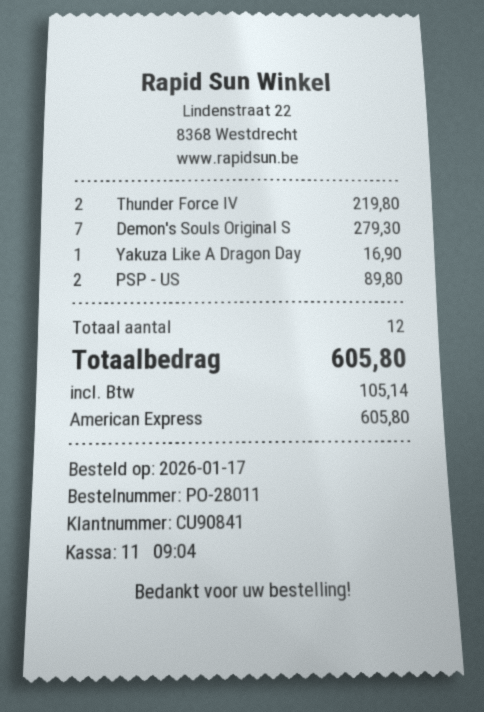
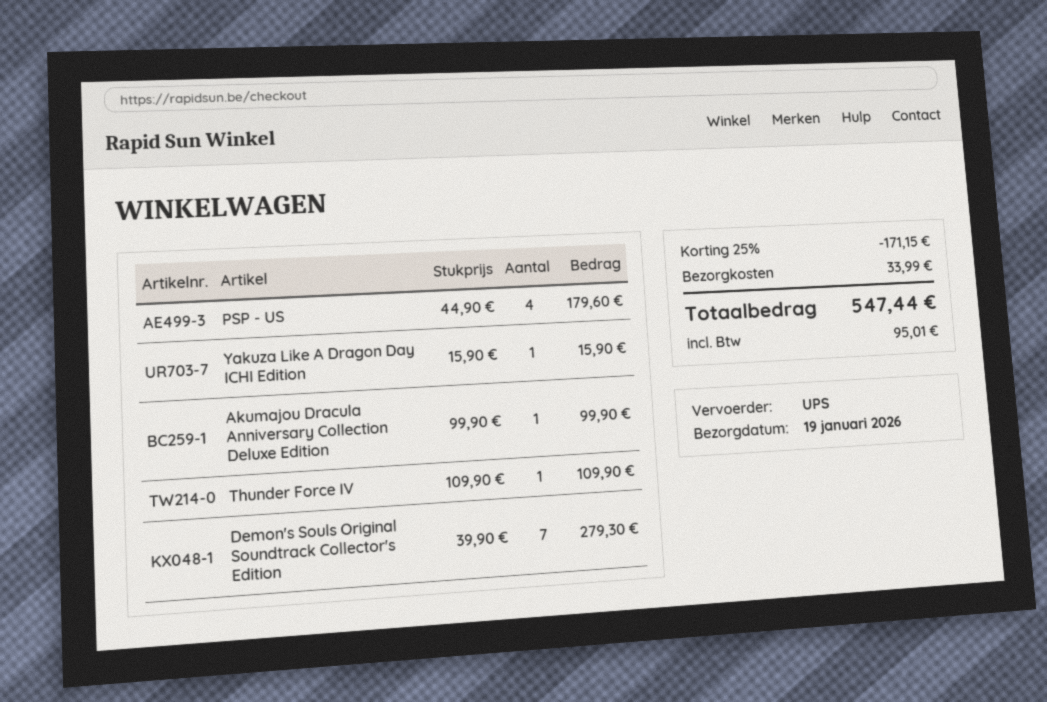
Thunder Force IV: 2 for 219.80 -> 1 for 109.90
Yakuza Like A Dragon Day: 1 for 16.90 -> 1 for 15.90
PSP - US: 2 for 89.80 -> 4 for 179.60
Akumajou Dracula Anniversary Collection Deluxe Edition: none -> 1 for 99.90
discount: none -> 25% = 171.15
shipping: none -> 33.99
tax: 105.14 -> 95.01
total: 605.80 -> 547.44

